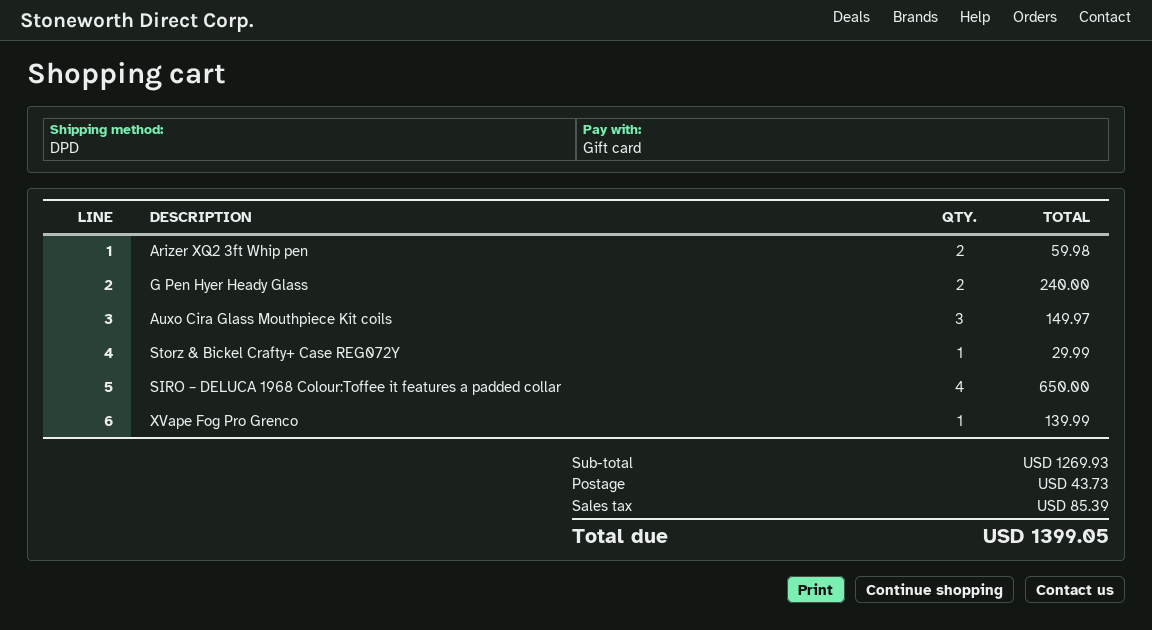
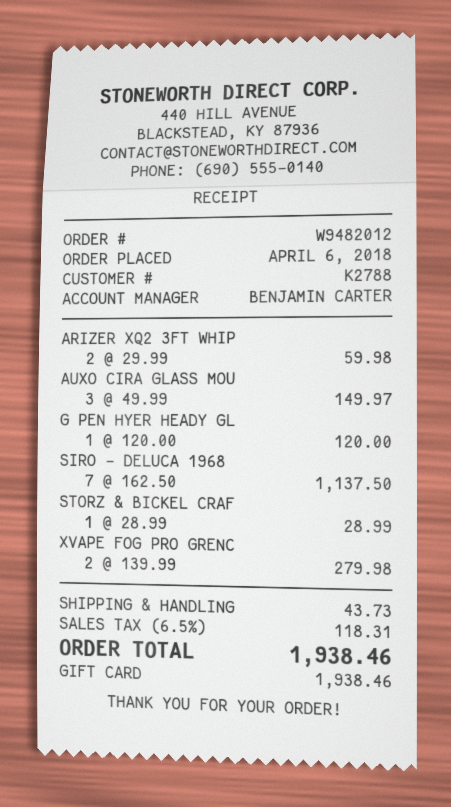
G Pen Hyer Heady Glass: 2 for 240.00 -> 1 for 120.00
Storz & Bickel Crafty+ Case REG072Y: 1 for 29.99 -> 1 for 28.99
SIRO – DELUCA 1968 Colour:Toffee it features a padded collar: 4 for 650.00 -> 7 for 1137.50
XVape Fog Pro Grenco: 1 for 139.99 -> 2 for 279.98
tax: 85.39 -> 118.31
total: 1399.05 -> 1938.46

